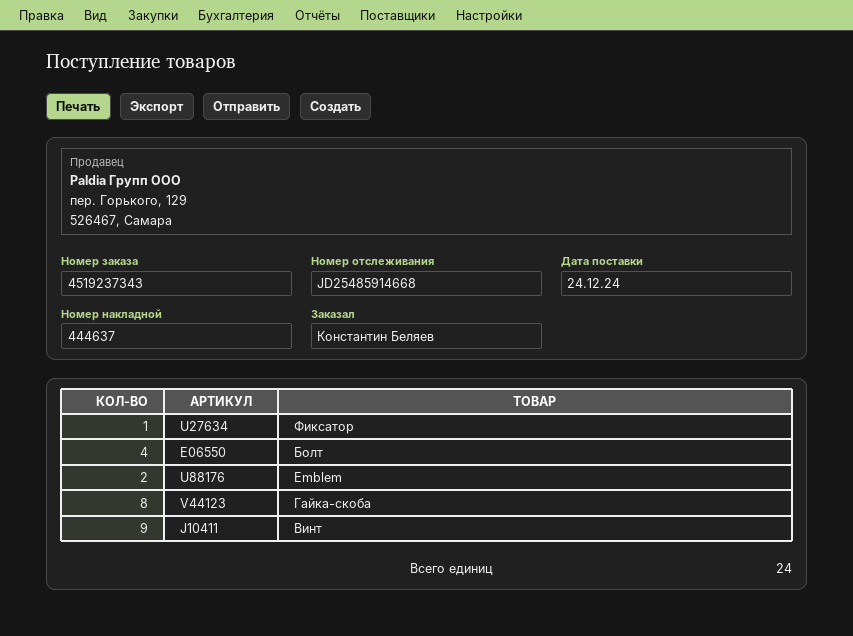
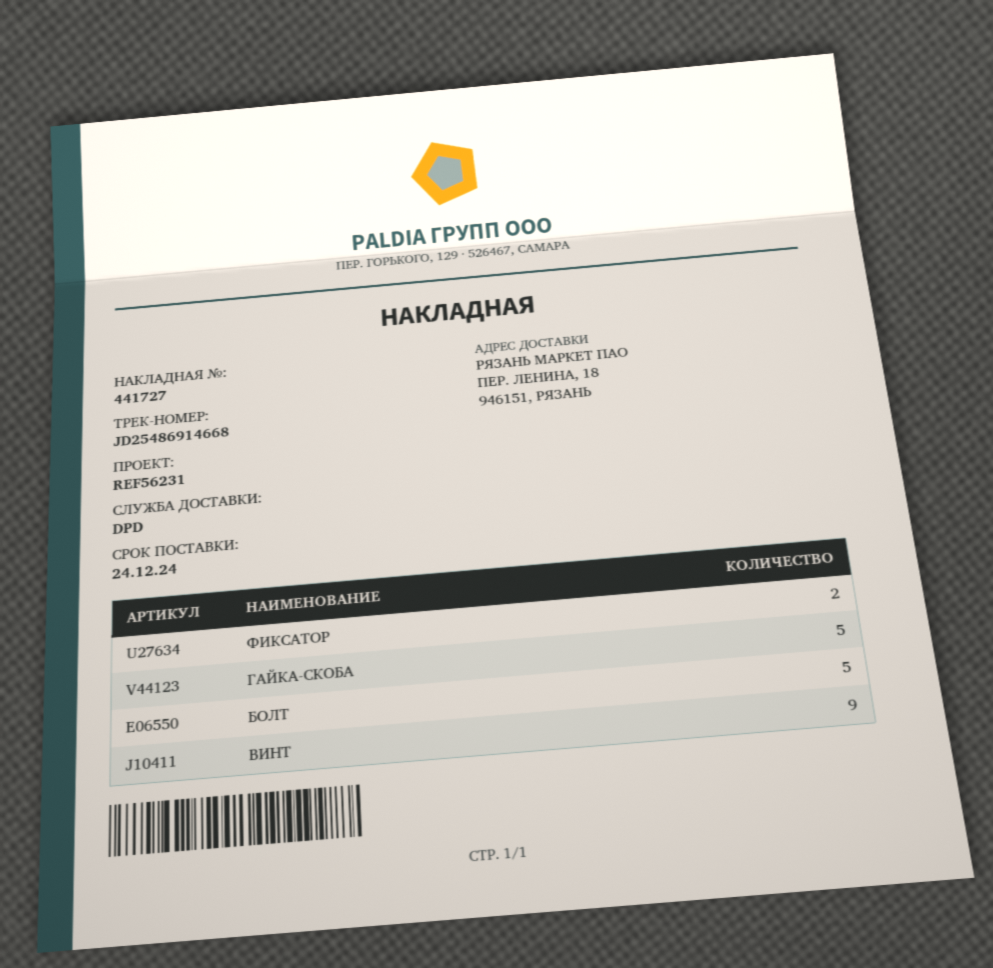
delivery note number: 444637 -> 441727
tracking number: JD25485914668 -> JD25486914668
Фиксатор: 1 -> 2
Болт: 4 -> 5
Emblem: 2 -> none
Гайка-скоба: 8 -> 5

